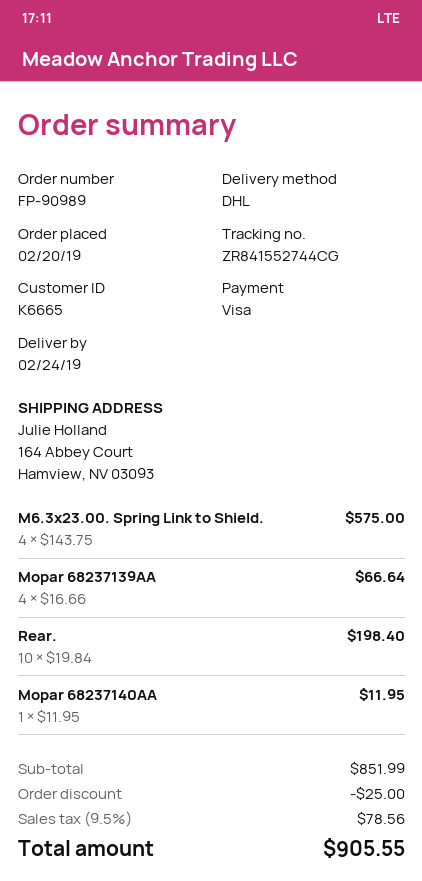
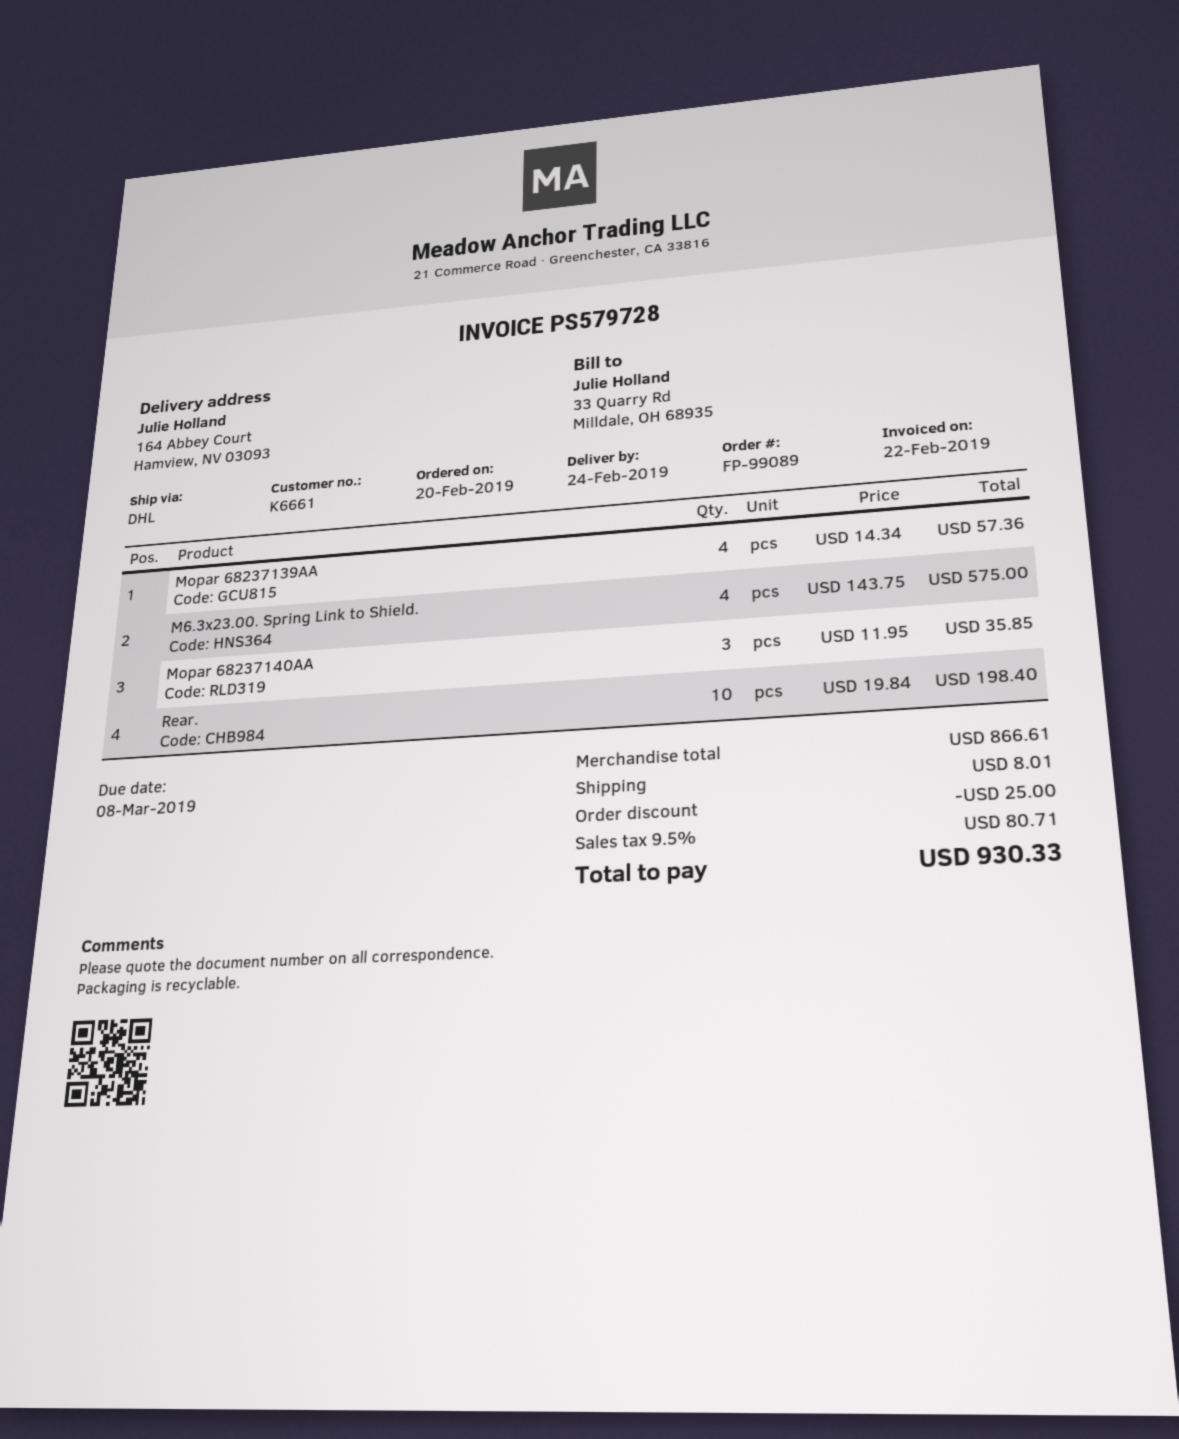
order number: FP-90989 -> FP-99089
customer number: K6665 -> K6661
Mopar 68237139AA: 4 x 16.66 = 66.64 -> 4 x 14.34 = 57.36
Mopar 68237140AA: 1 x 11.95 = 11.95 -> 3 x 11.95 = 35.85
subtotal: 851.99 -> 866.61
shipping: none -> 8.01
tax: 9.5% = 78.56 -> 9.5% = 80.71
total: 905.55 -> 930.33

